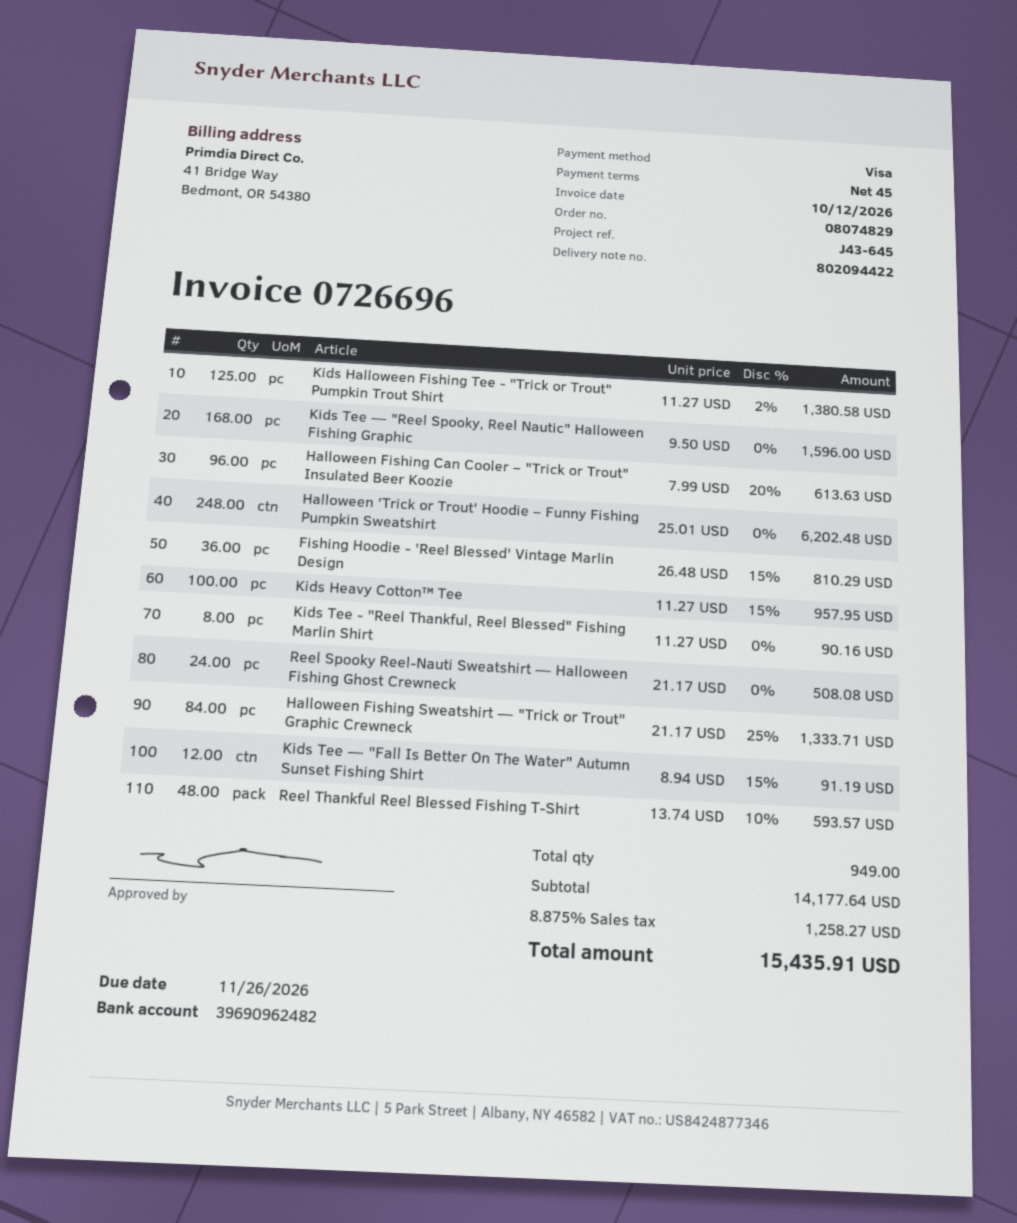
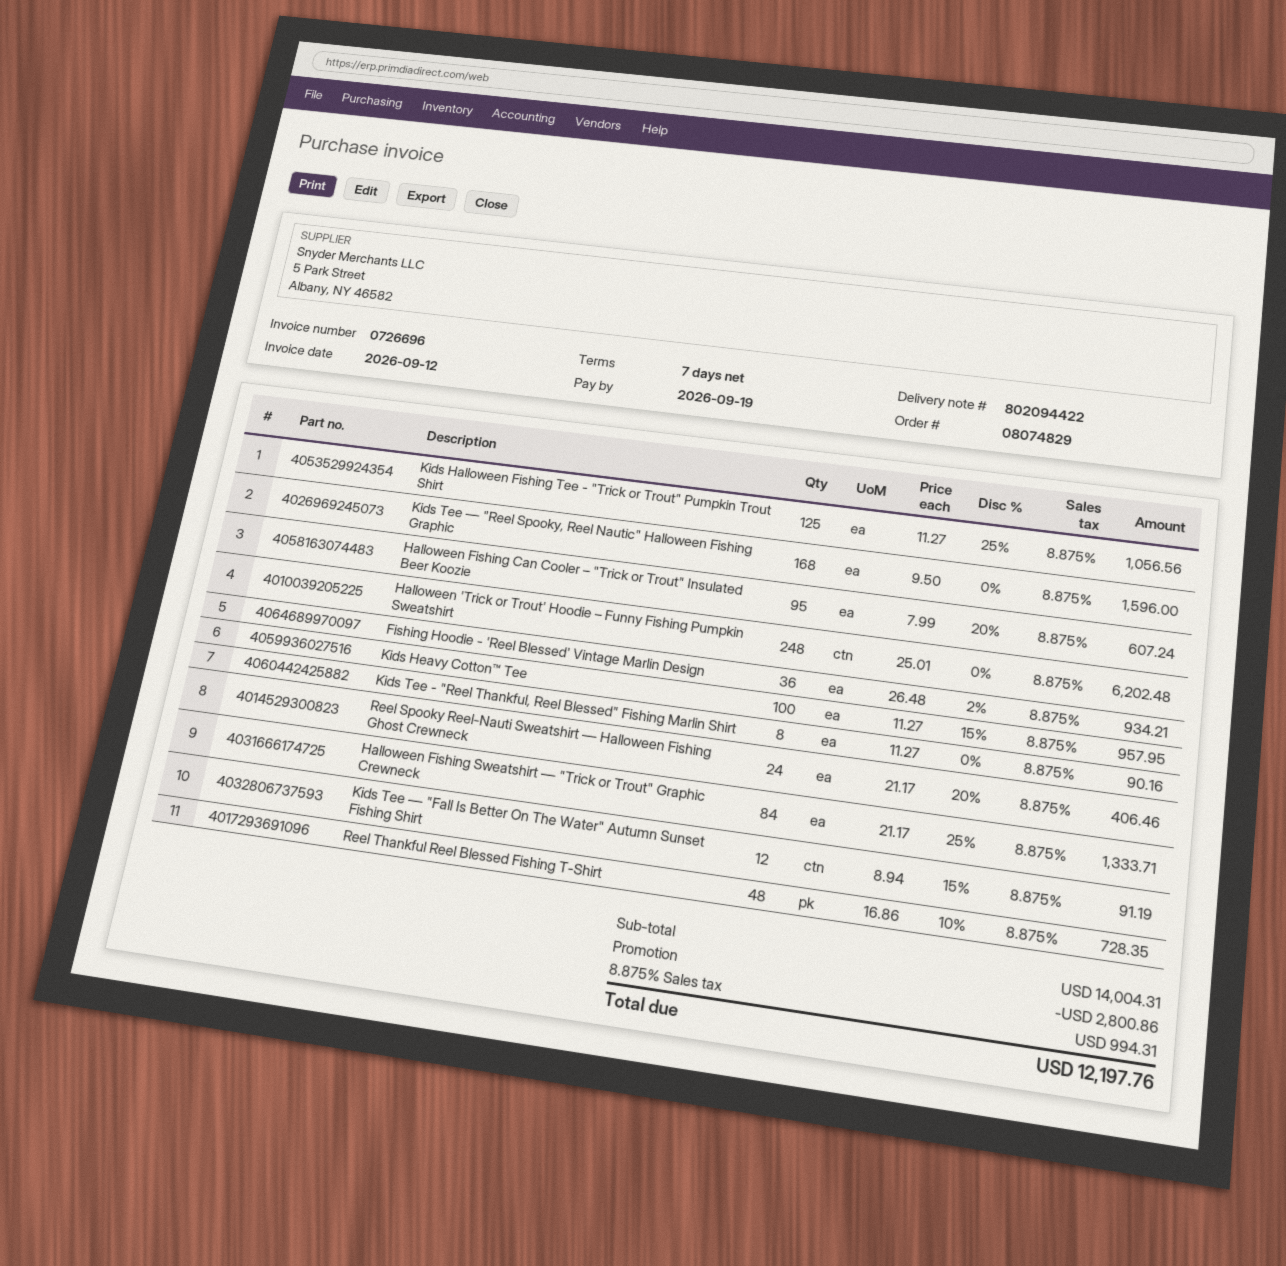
invoice date: 2026-10-12 -> 2026-09-12
payment terms: 45 days -> 7 days
due date: 2026-11-26 -> 2026-09-19
Kids Halloween Fishing Tee - "Trick or Trout" Pumpkin Trout Shirt: 125 x 11.27 - 2% = 1380.58 -> 125 x 11.27 - 25% = 1056.56
Halloween Fishing Can Cooler – "Trick or Trout" Insulated Beer Koozie: 96 x 7.99 - 20% = 613.63 -> 95 x 7.99 - 20% = 607.24
Fishing Hoodie - 'Reel Blessed' Vintage Marlin Design: 36 x 26.48 - 15% = 810.29 -> 36 x 26.48 - 2% = 934.21
Reel Spooky Reel-Nauti Sweatshirt — Halloween Fishing Ghost Crewneck: 24 x 21.17 = 508.08 -> 24 x 21.17 - 20% = 406.46
Reel Thankful Reel Blessed Fishing T-Shirt: 48 x 13.74 - 10% = 593.57 -> 48 x 16.86 - 10% = 728.35
subtotal: 14177.64 -> 14004.31
discount: none -> 2800.86
tax: 8.875% = 1258.27 -> 8.875% = 994.31
total: 15435.91 -> 12197.76

